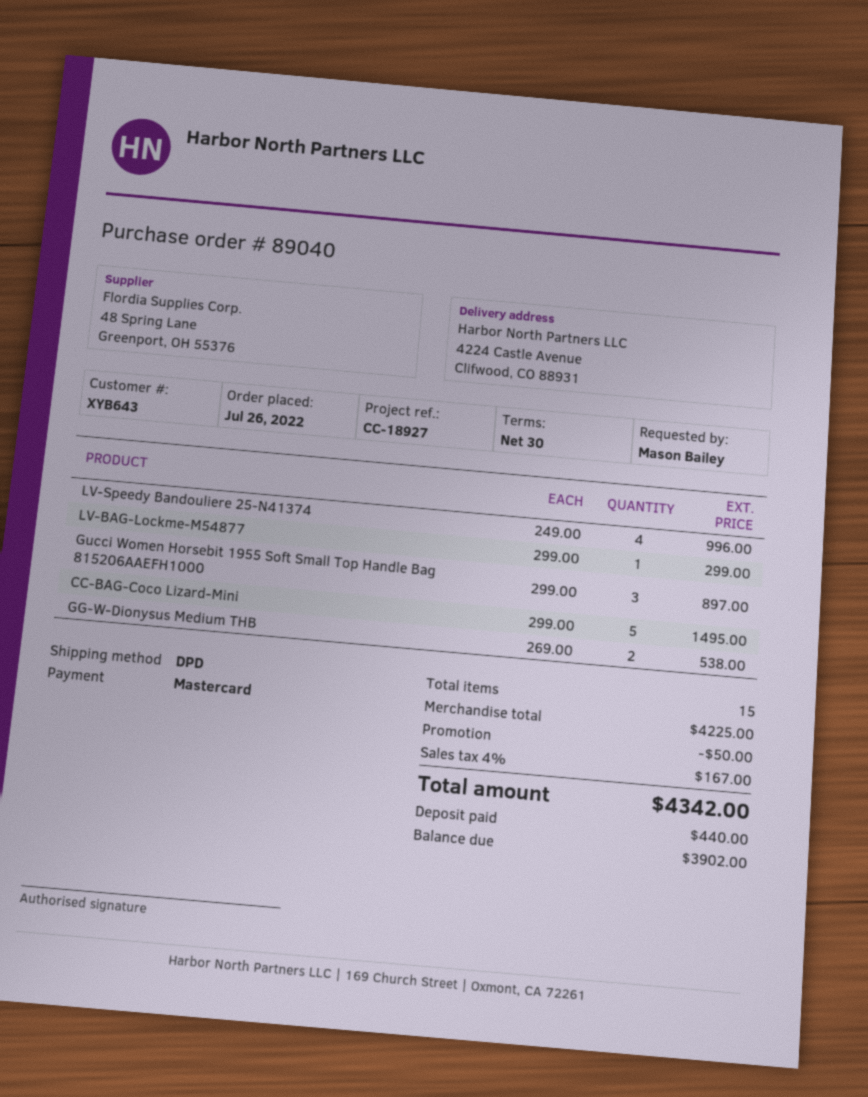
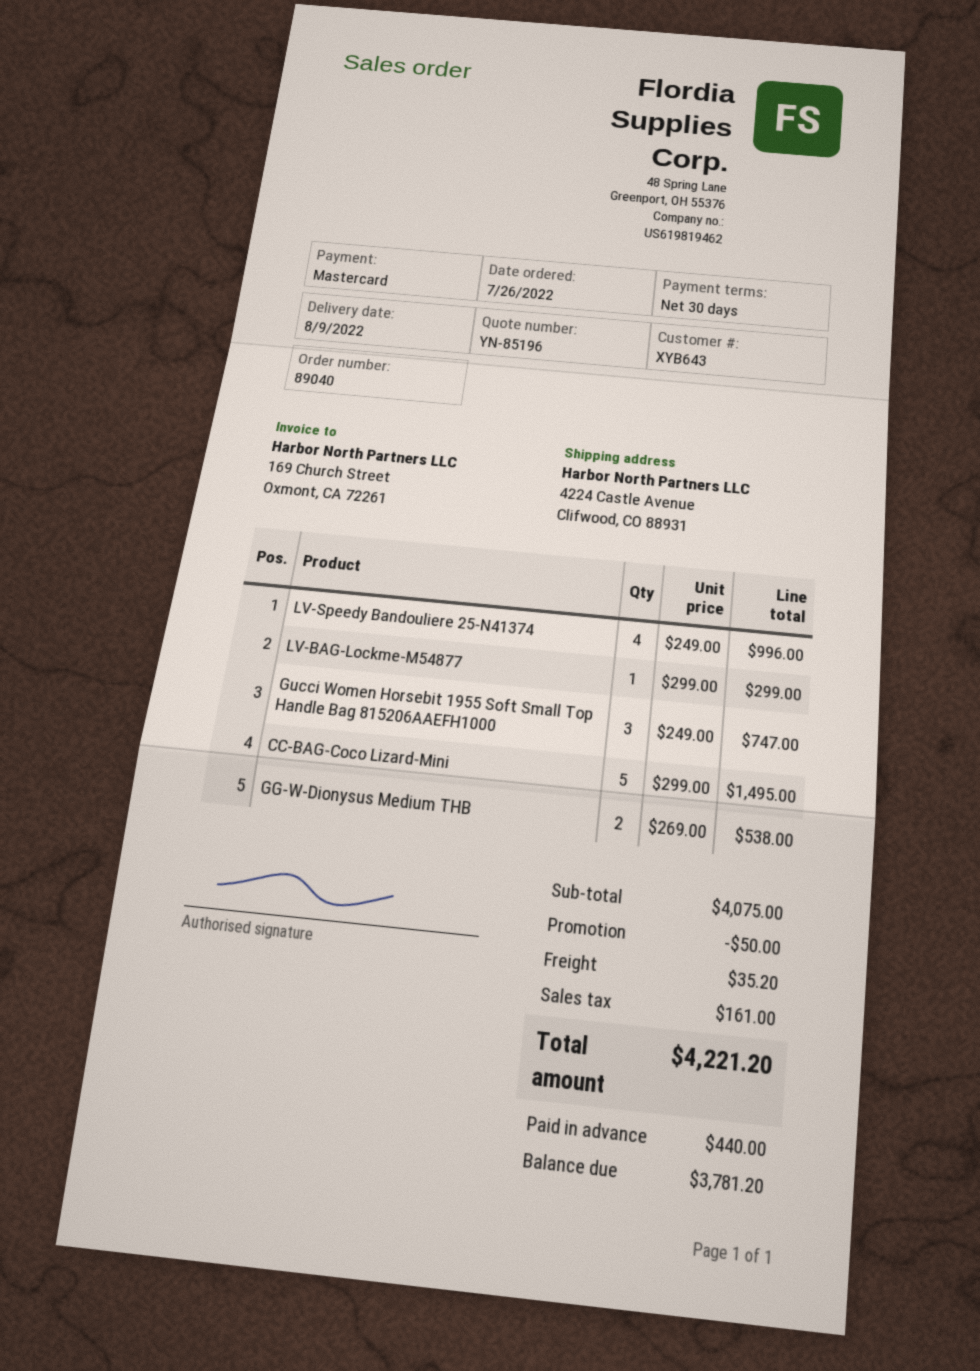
Gucci Women Horsebit 1955 Soft Small Top Handle Bag 815206AAEFH1000: 3 x 299.00 = 897.00 -> 3 x 249.00 = 747.00
subtotal: 4225.00 -> 4075.00
shipping: none -> 35.20
tax: 167.00 -> 161.00
total: 4342.00 -> 4221.20
balance: 3902.00 -> 3781.20

